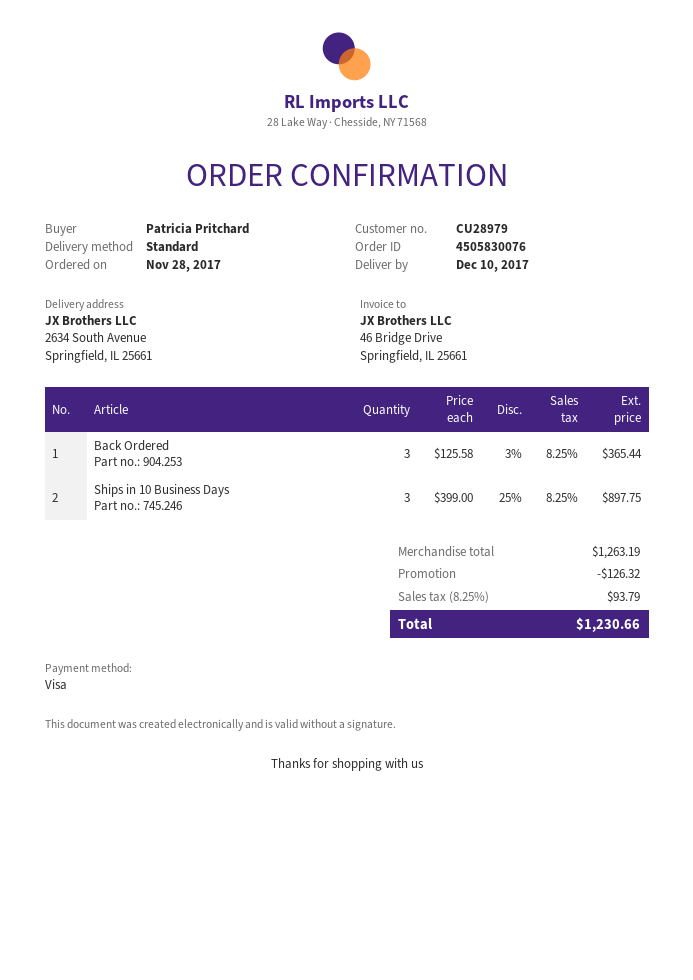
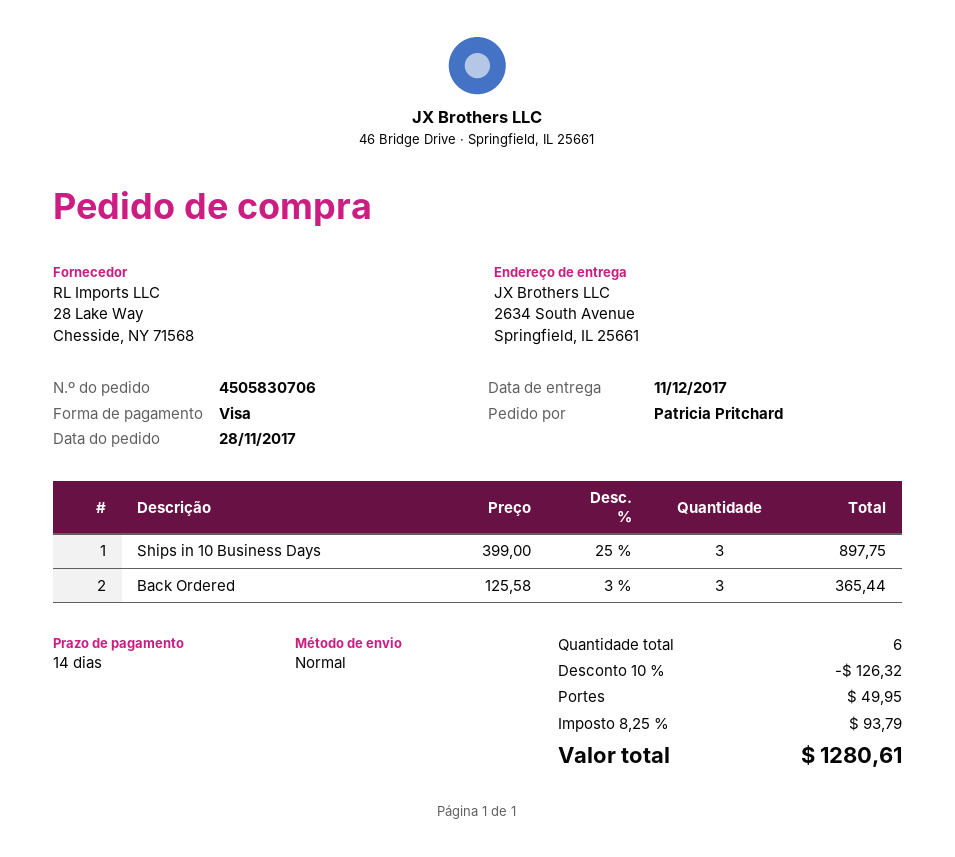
order number: 4505830076 -> 4505830706
delivery date: 2017-12-10 -> 2017-12-11
shipping: none -> 49.95
total: 1230.66 -> 1280.61

